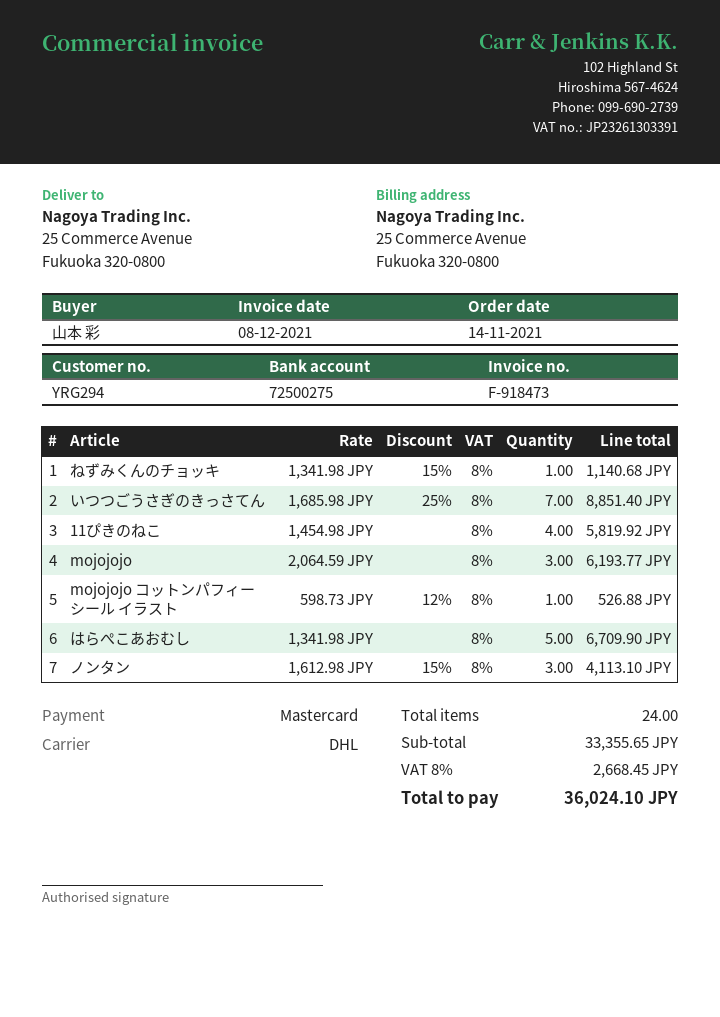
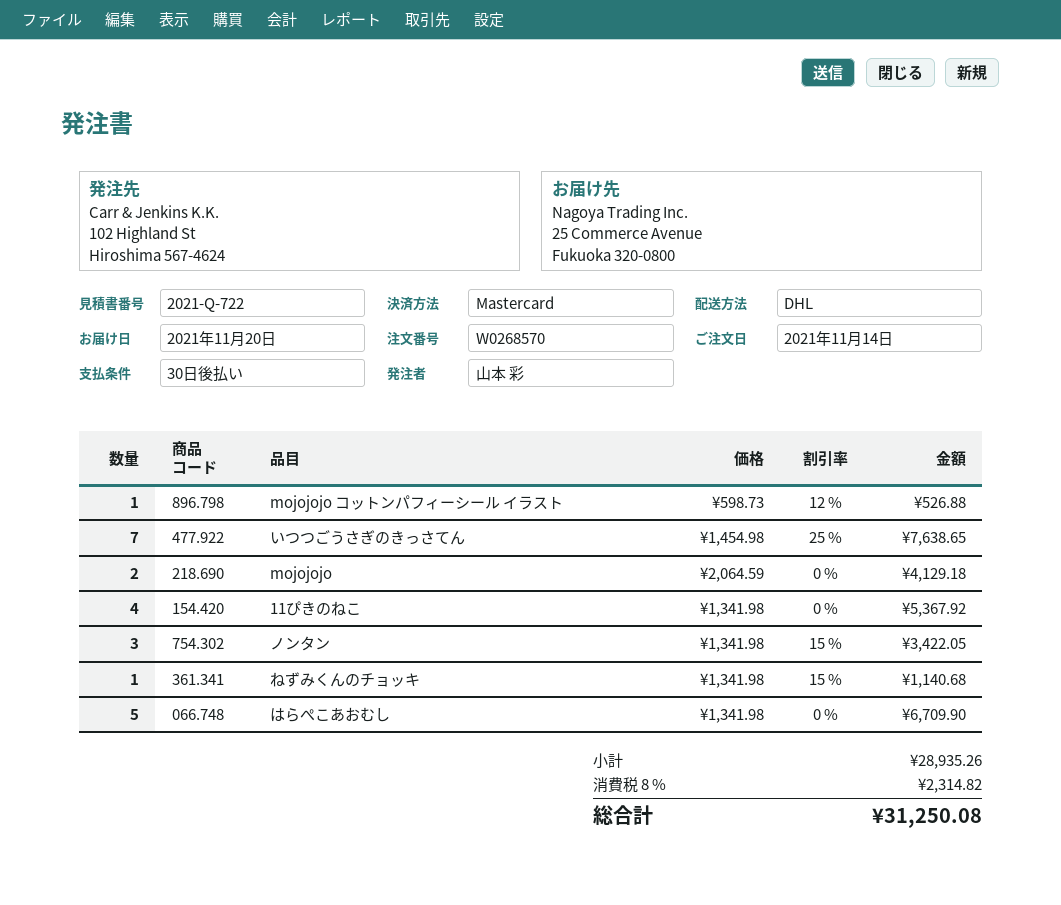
いつつごうさぎのきっさてん: 7 x 1685.98 - 25% = 8851.40 -> 7 x 1454.98 - 25% = 7638.65
11ぴきのねこ: 4 x 1454.98 = 5819.92 -> 4 x 1341.98 = 5367.92
mojojojo: 3 x 2064.59 = 6193.77 -> 2 x 2064.59 = 4129.18
ノンタン: 3 x 1612.98 - 15% = 4113.10 -> 3 x 1341.98 - 15% = 3422.05
subtotal: 33355.65 -> 28935.26
tax: 8% = 2668.45 -> 8% = 2314.82
total: 36024.10 -> 31250.08

